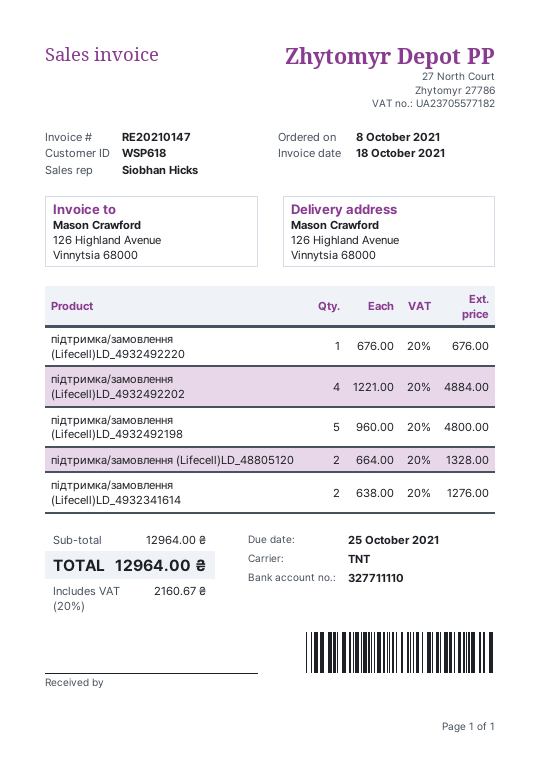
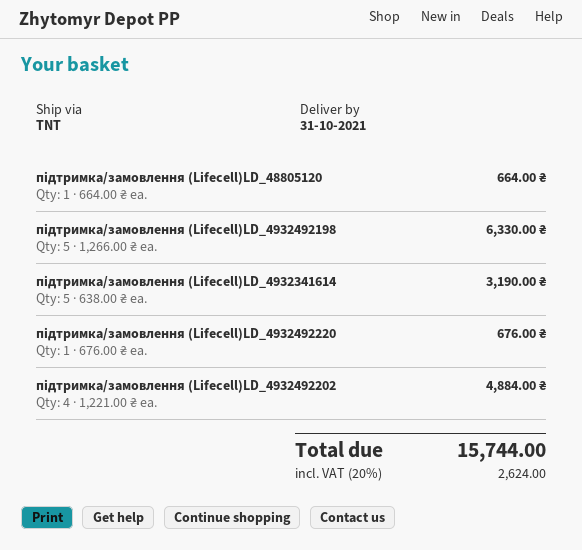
підтримка/замовлення (Lifecell)LD_4932492198: 5 x 960.00 = 4800.00 -> 5 x 1266.00 = 6330.00
підтримка/замовлення (Lifecell)LD_48805120: 2 x 664.00 = 1328.00 -> 1 x 664.00 = 664.00
підтримка/замовлення (Lifecell)LD_4932341614: 2 x 638.00 = 1276.00 -> 5 x 638.00 = 3190.00
tax: 20% = 2160.67 -> 20% = 2624.00
total: 12964.00 -> 15744.00

